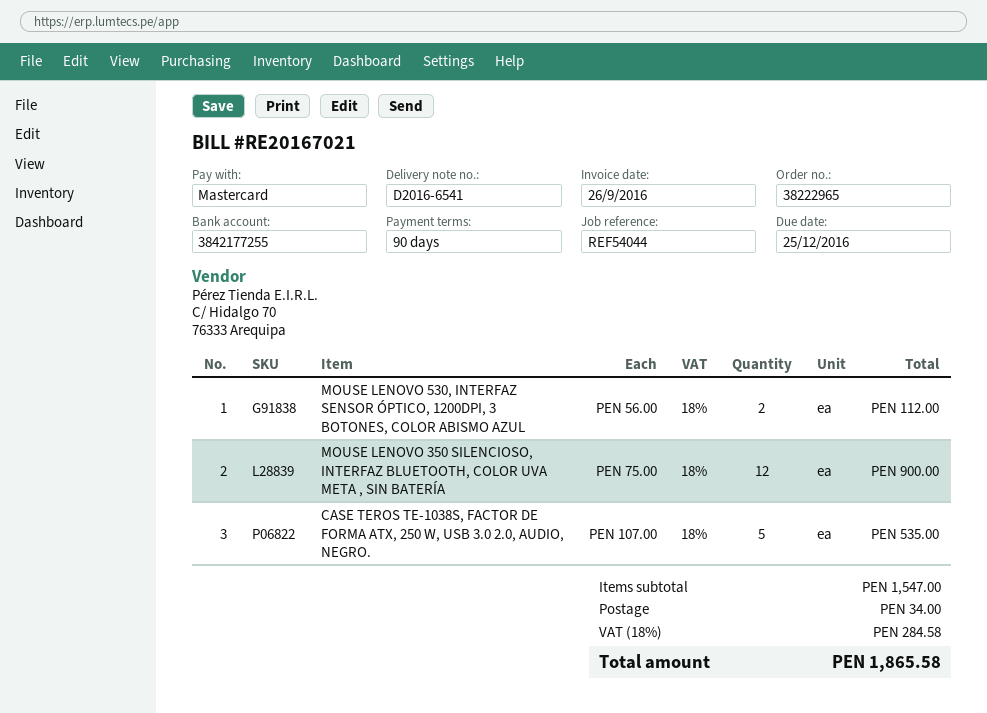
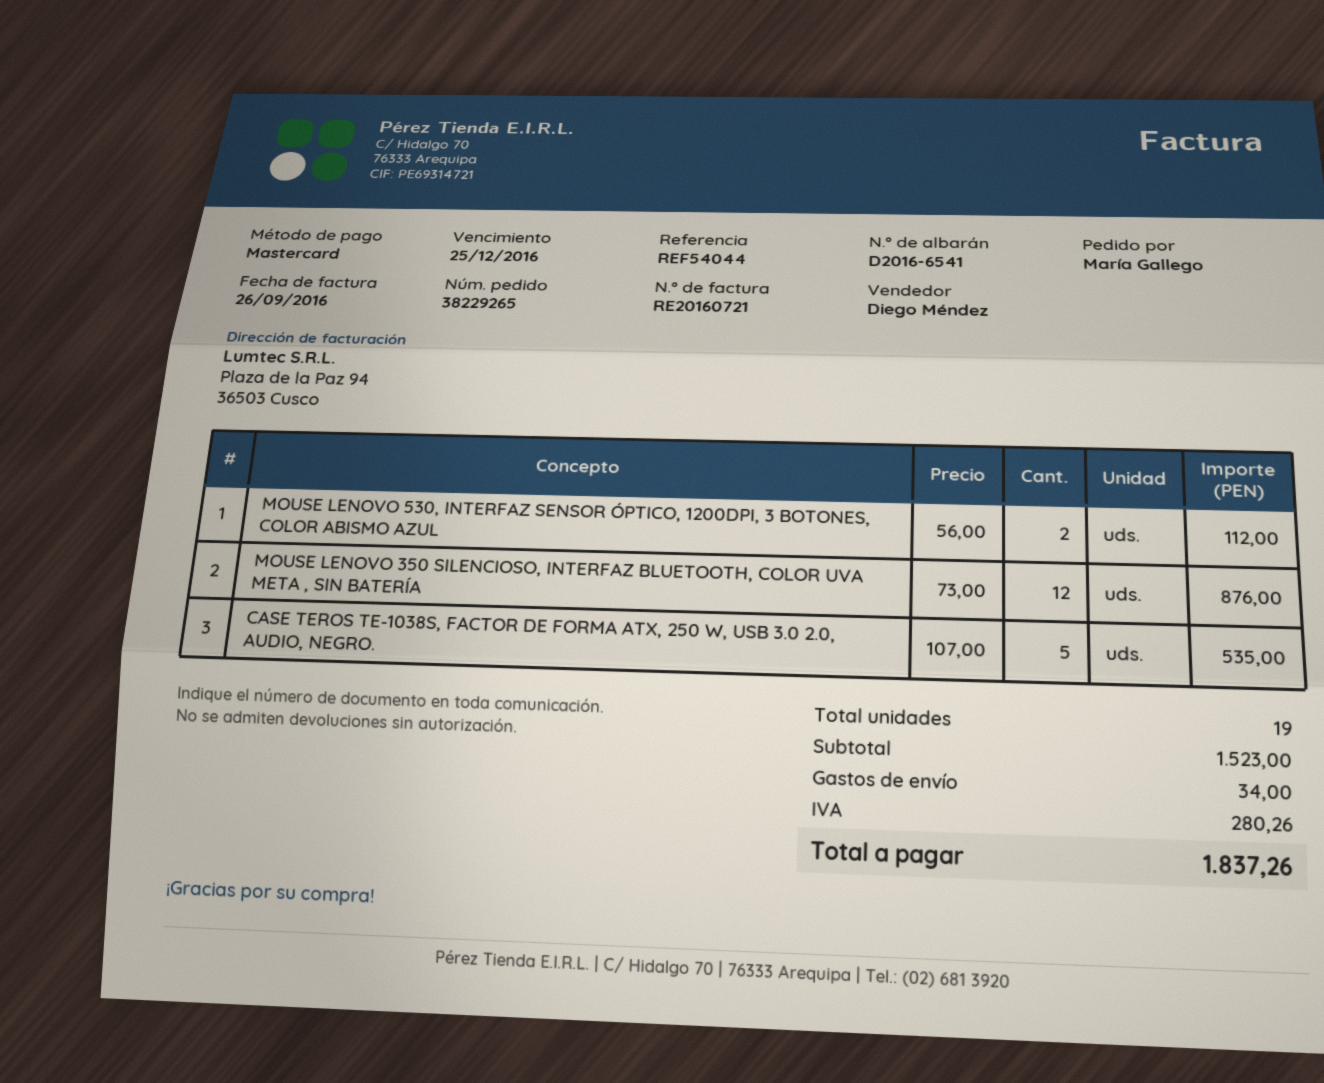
order number: 38222965 -> 38229265
invoice number: RE20167021 -> RE20160721
MOUSE LENOVO 350 SILENCIOSO, INTERFAZ BLUETOOTH, COLOR UVA META , SIN BATERÍA: 12 x 75.00 = 900.00 -> 12 x 73.00 = 876.00
subtotal: 1547.00 -> 1523.00
tax: 284.58 -> 280.26
total: 1865.58 -> 1837.26

